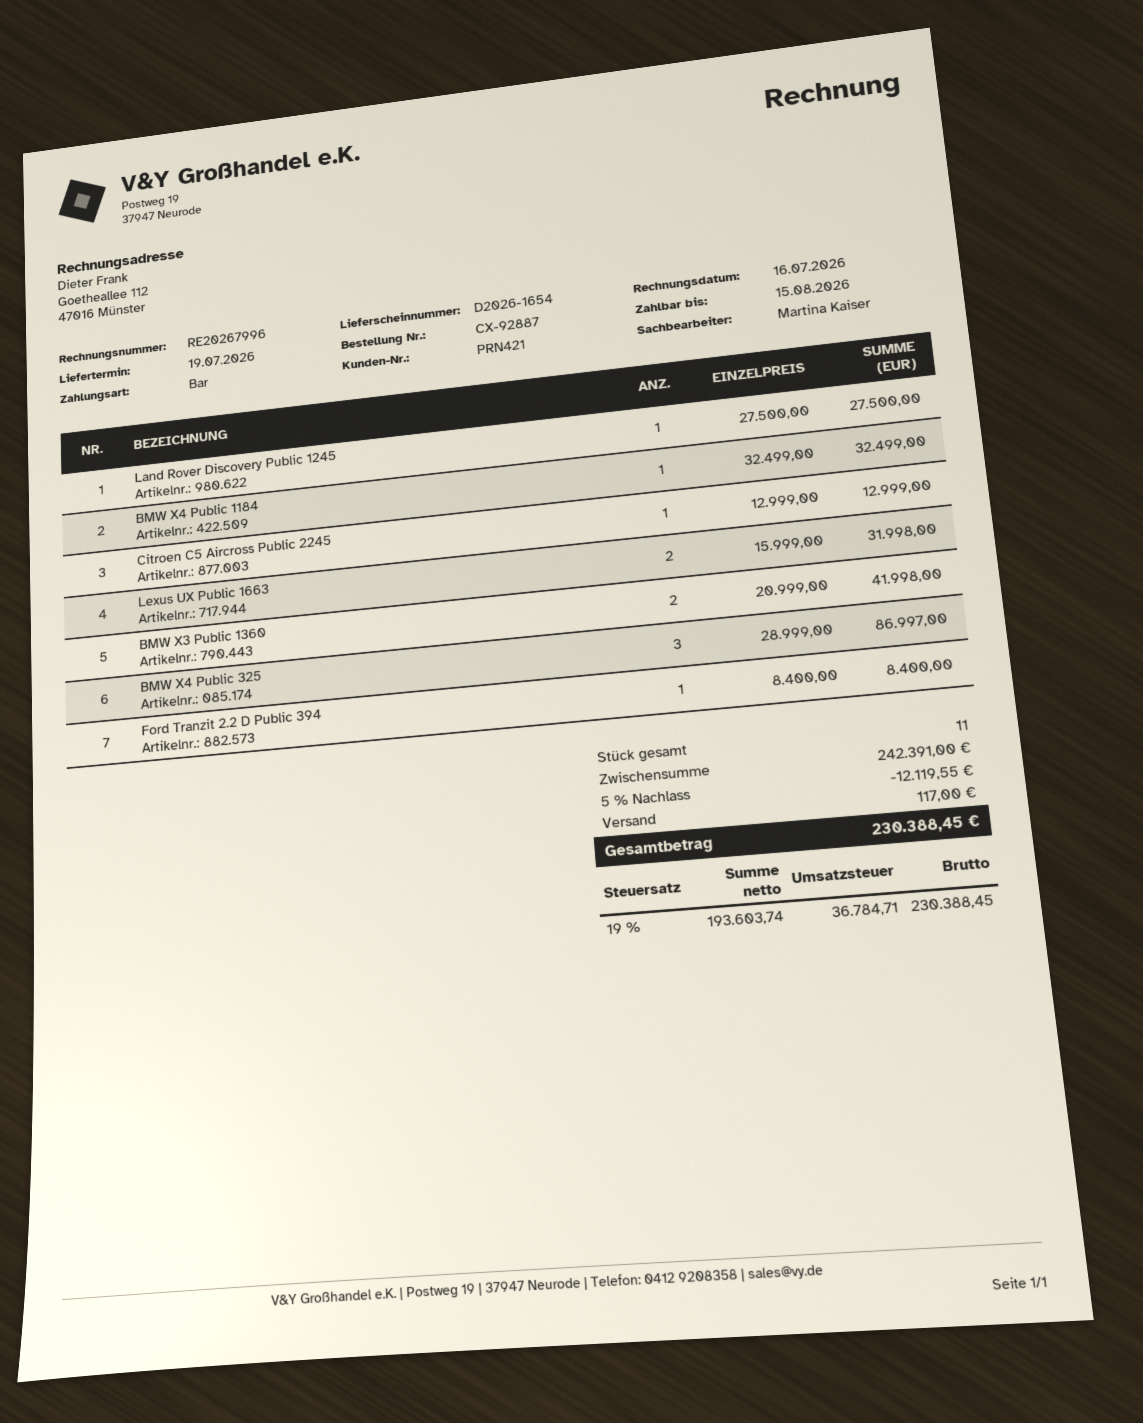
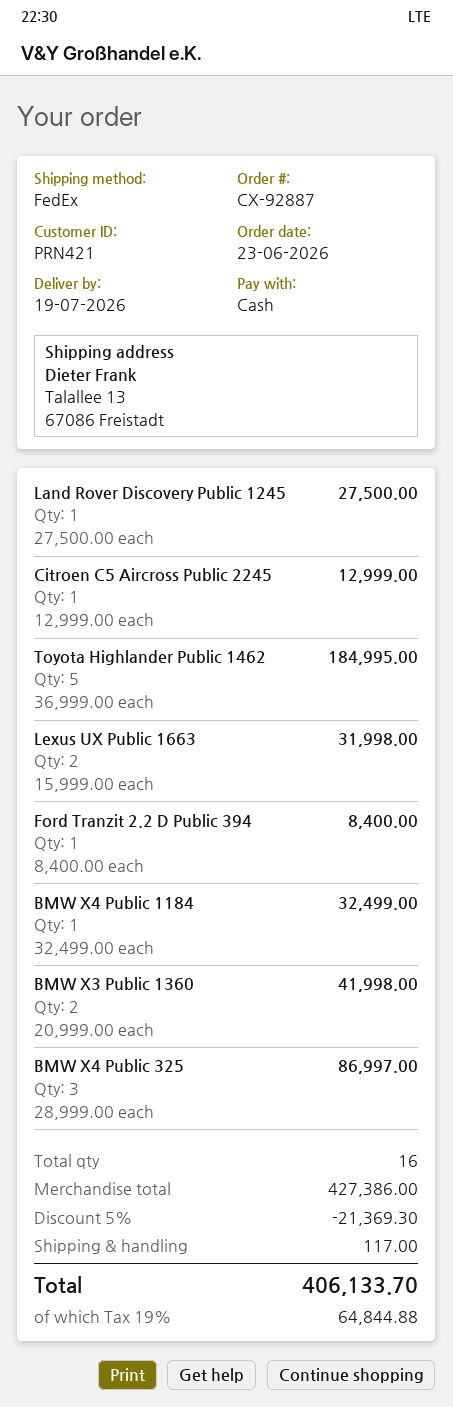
Toyota Highlander Public 1462: none -> 5 x 36999.00 = 184995.00
total quantity: 11 -> 16
subtotal: 242391.00 -> 427386.00
discount: 5% = 12119.55 -> 5% = 21369.30
tax: 19% = 36784.71 -> 19% = 64844.88
total: 230388.45 -> 406133.70

